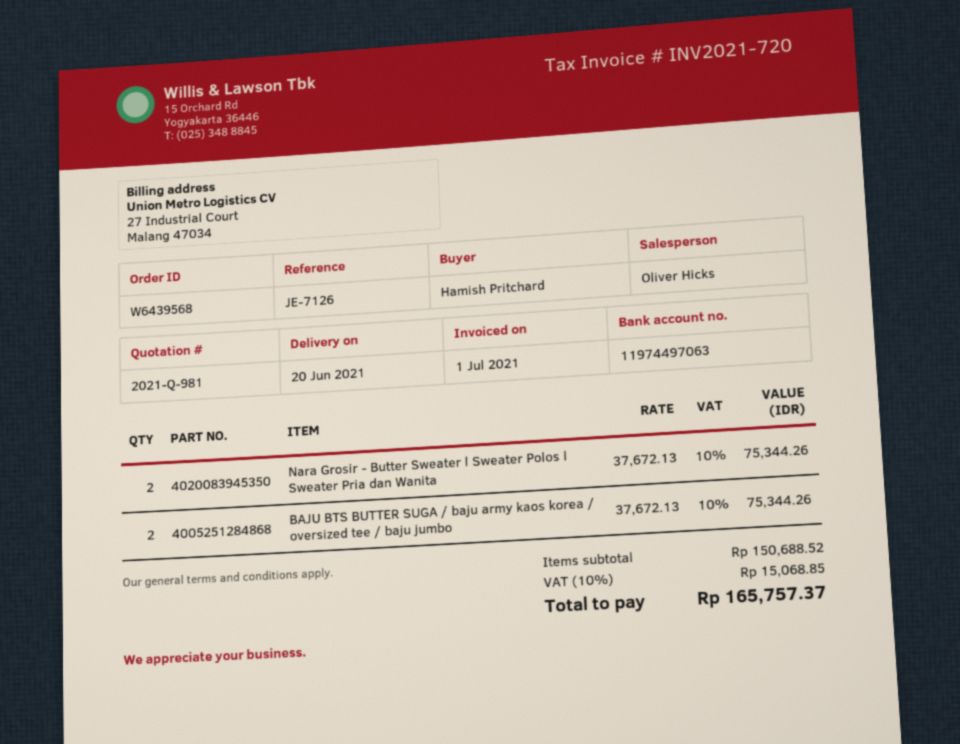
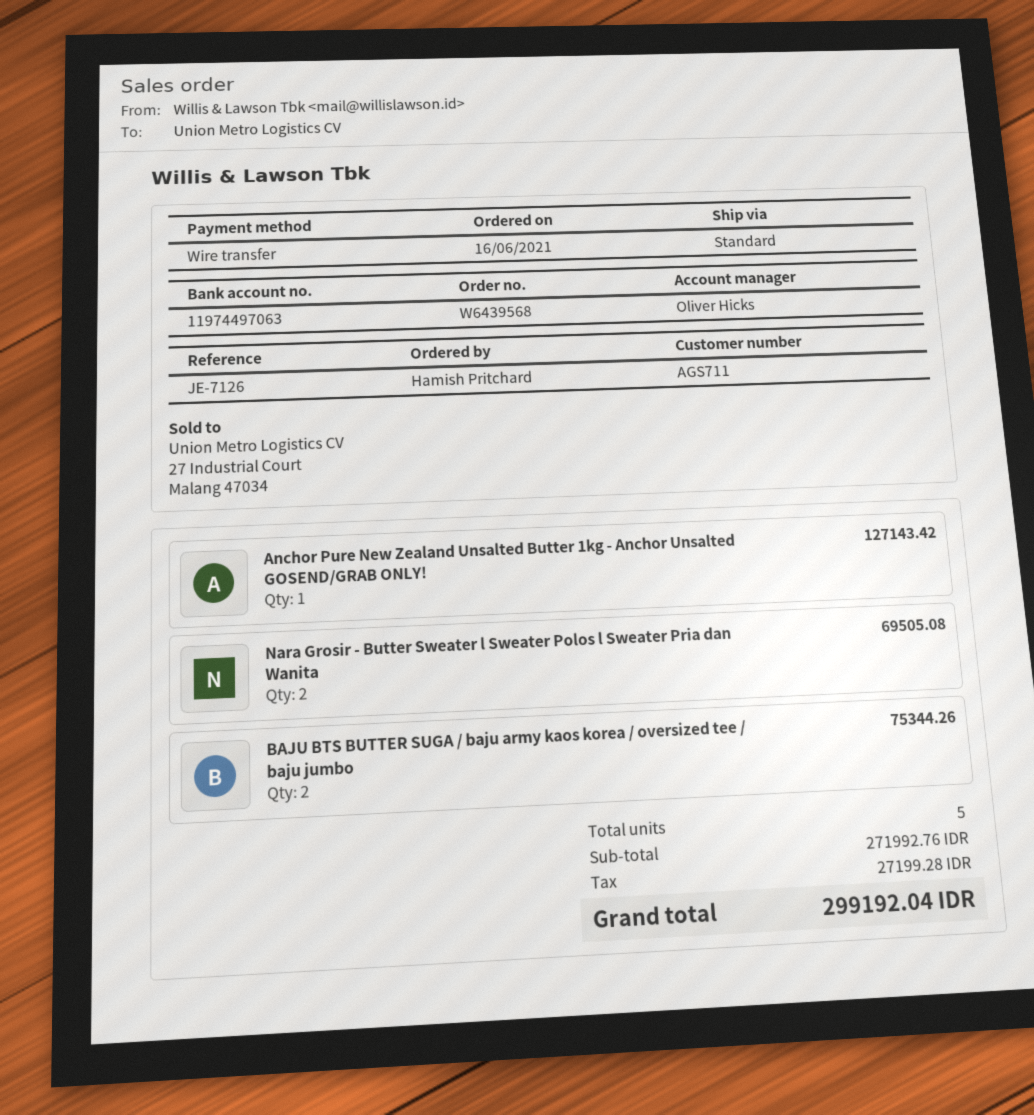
Nara Grosir - Butter Sweater l Sweater Polos l Sweater Pria dan Wanita: 2 for 75344.26 -> 2 for 69505.08
Anchor Pure New Zealand Unsalted Butter 1kg - Anchor Unsalted GOSEND/GRAB ONLY!: none -> 1 for 127143.42
subtotal: 150688.52 -> 271992.76
tax: 15068.85 -> 27199.28
total: 165757.37 -> 299192.04

